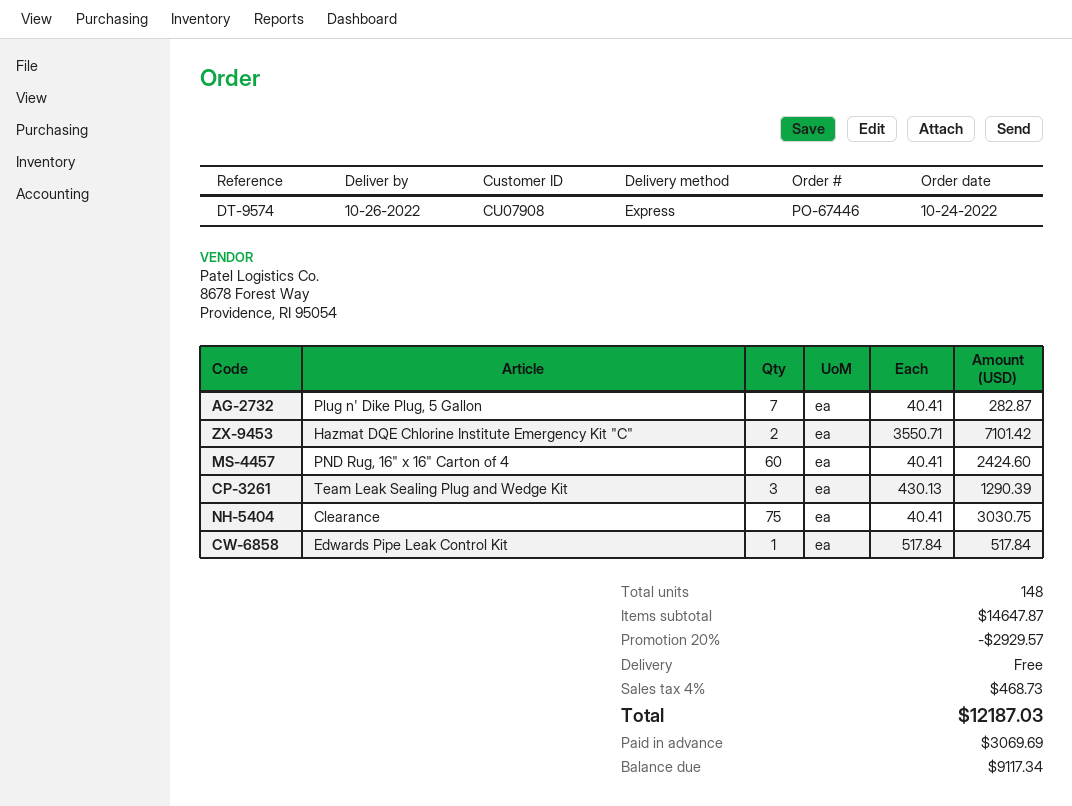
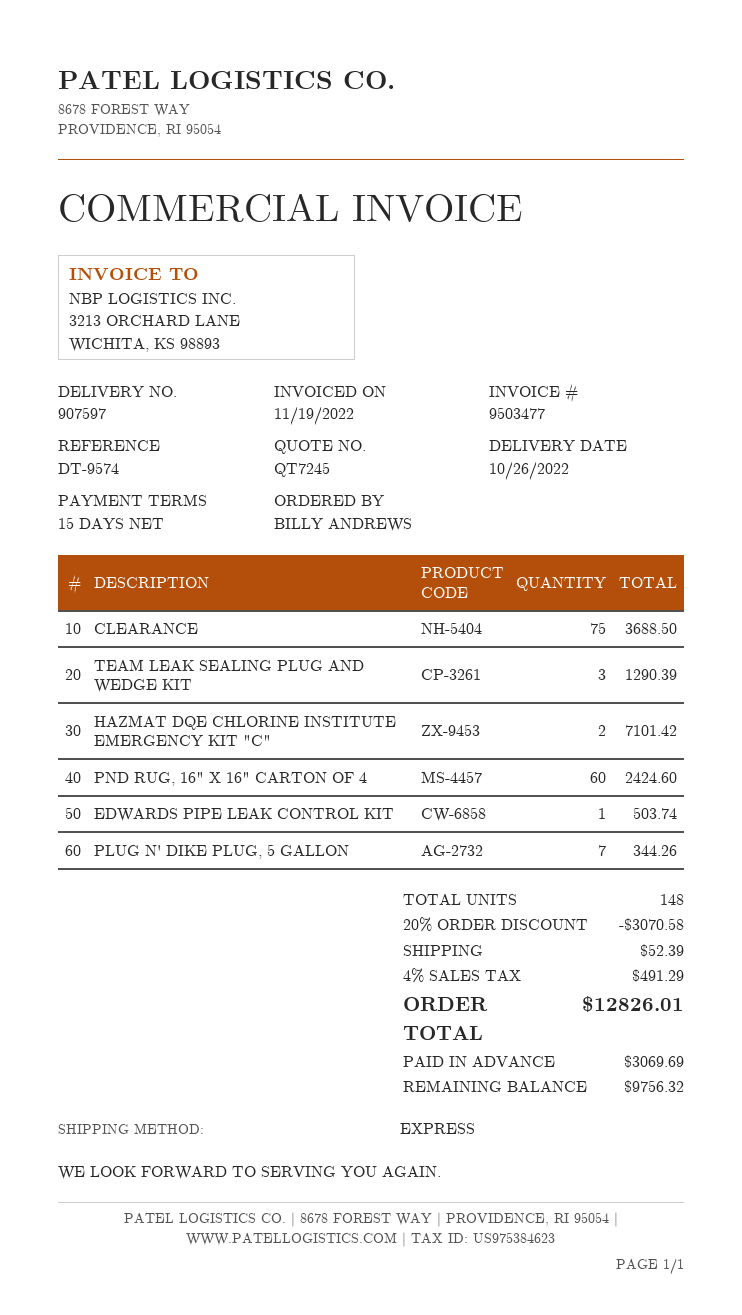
Plug n' Dike Plug, 5 Gallon: 7 for 282.87 -> 7 for 344.26
Clearance: 75 for 3030.75 -> 75 for 3688.50
Edwards Pipe Leak Control Kit: 1 for 517.84 -> 1 for 503.74
discount: 20% = 2929.57 -> 20% = 3070.58
shipping: 0.00 -> 52.39
tax: 4% = 468.73 -> 4% = 491.29
total: 12187.03 -> 12826.01
balance: 9117.34 -> 9756.32

